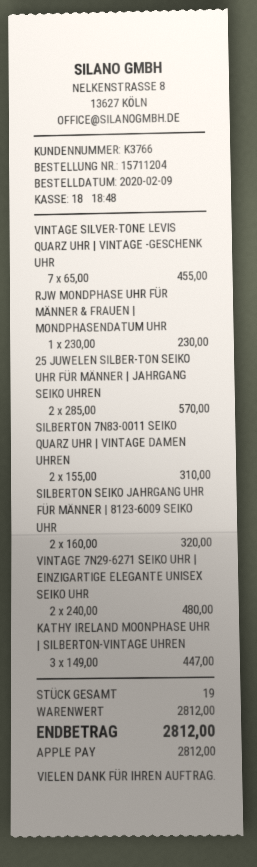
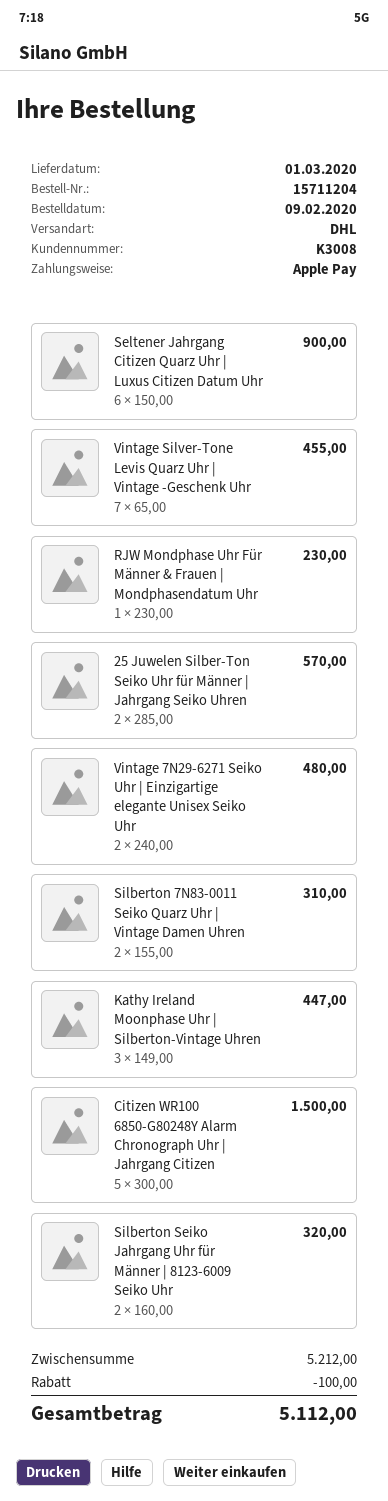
customer number: K3766 -> K3008
Seltener Jahrgang Citizen Quarz Uhr | Luxus Citizen Datum Uhr: none -> 6 x 150.00 = 900.00
Citizen WR100 6850-G80248Y Alarm Chronograph Uhr | Jahrgang Citizen: none -> 5 x 300.00 = 1500.00
subtotal: 2812.00 -> 5212.00
discount: none -> 100.00
total: 2812.00 -> 5112.00

